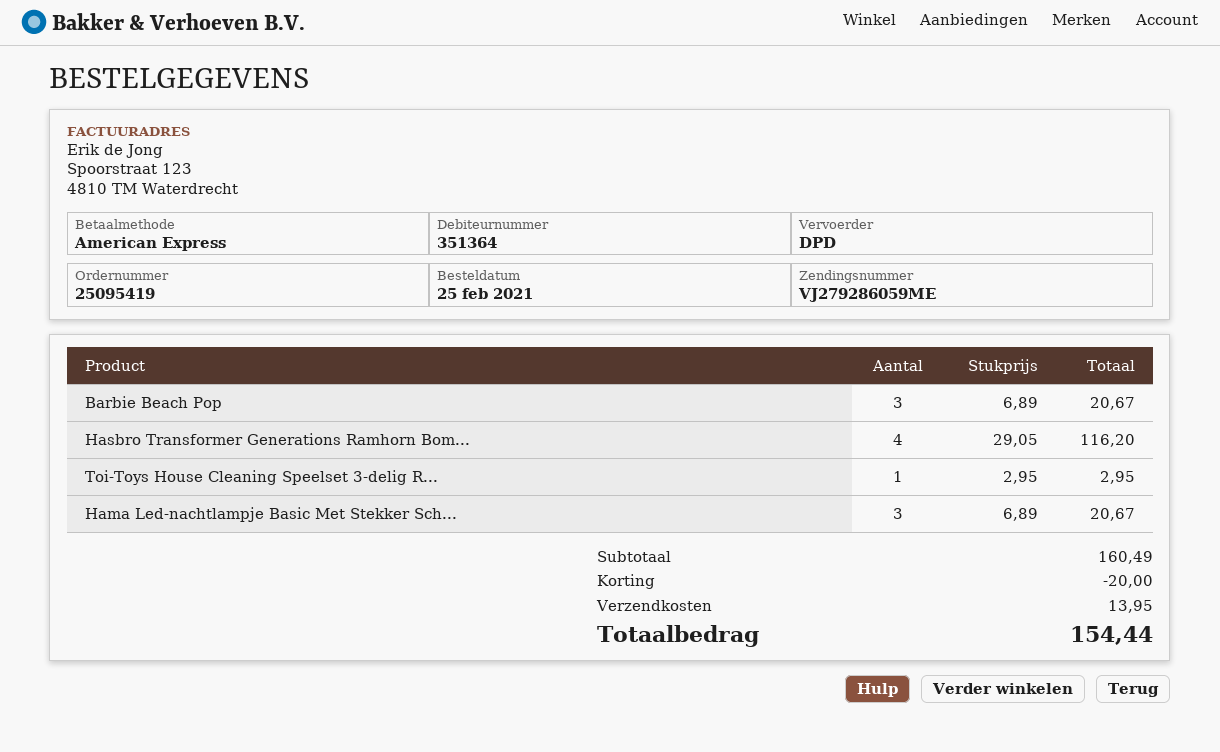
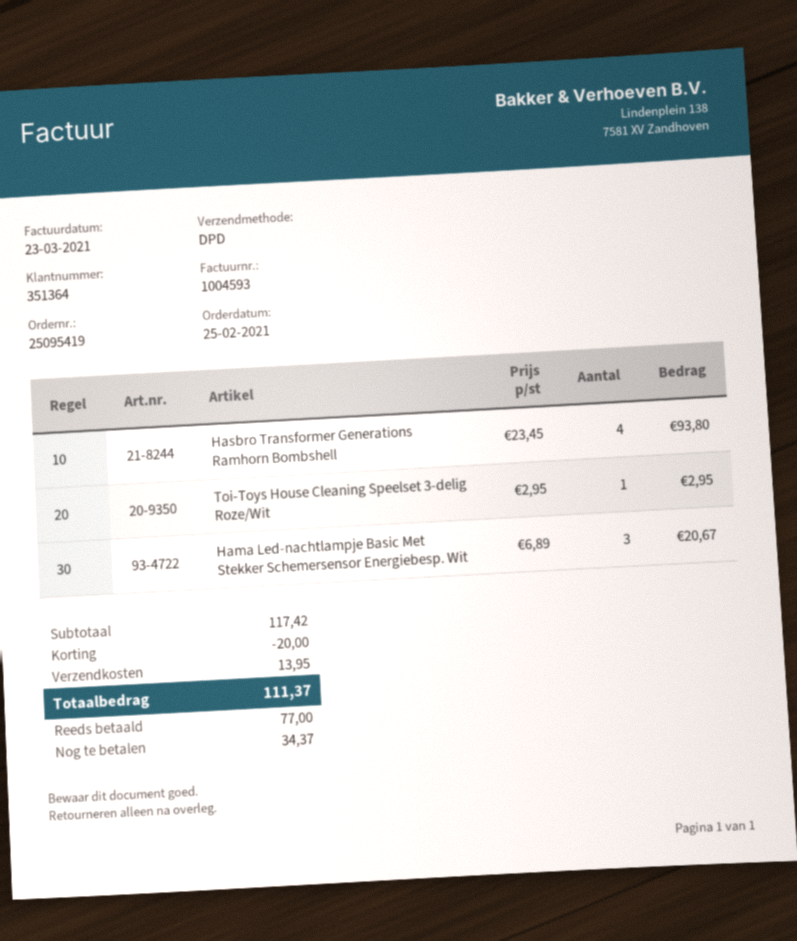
Barbie Beach Pop: 3 x 6.89 = 20.67 -> none
Hasbro Transformer Generations Ramhorn Bom...: 4 x 29.05 = 116.20 -> 4 x 23.45 = 93.80
subtotal: 160.49 -> 117.42
total: 154.44 -> 111.37

